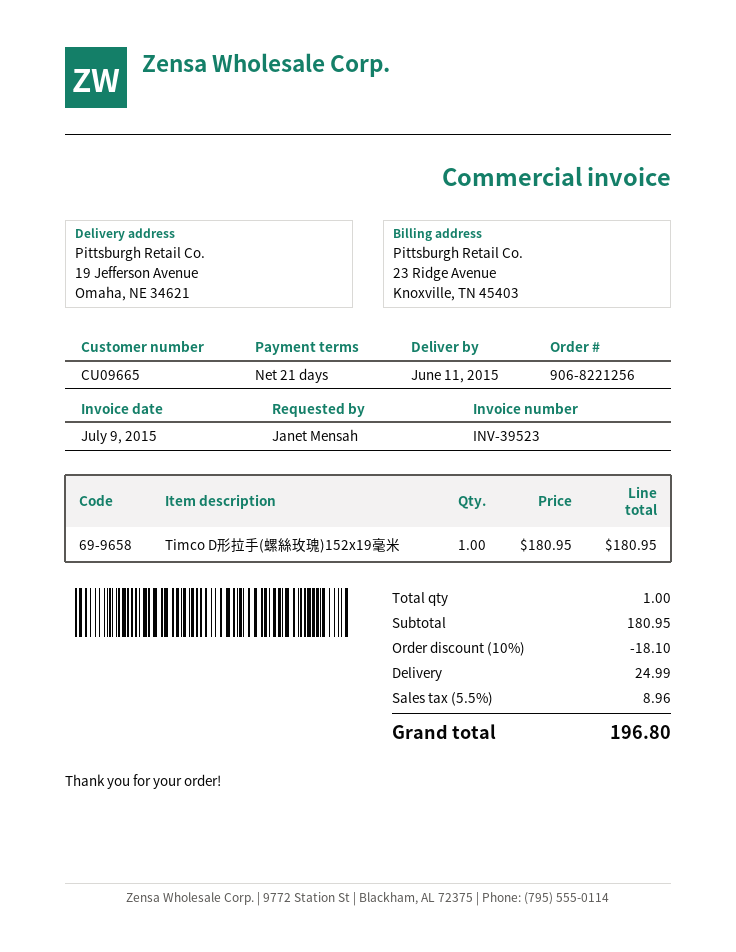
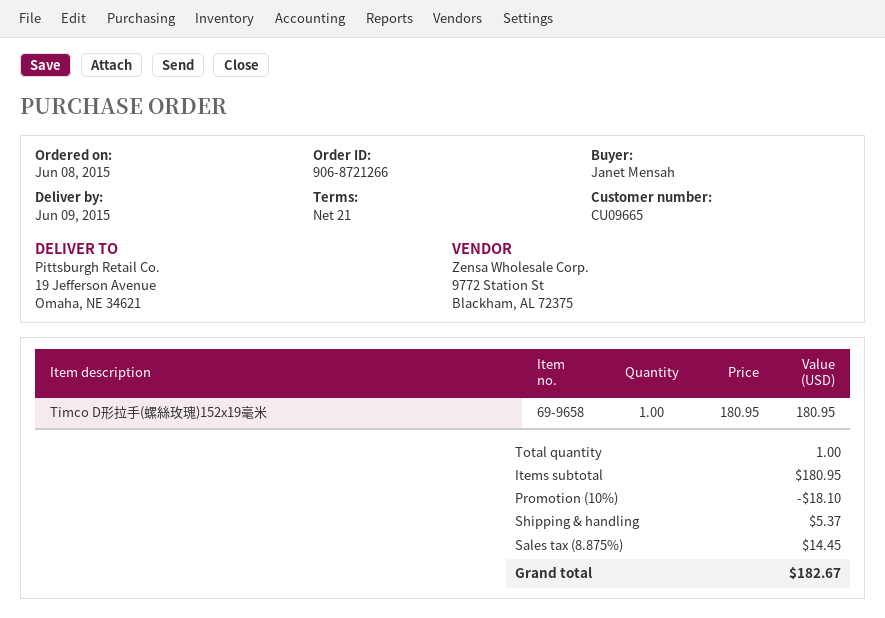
order number: 906-8221256 -> 906-8721266
delivery date: 2015-06-11 -> 2015-06-09
shipping: 24.99 -> 5.37
tax: 5.5% = 8.96 -> 8.875% = 14.45
total: 196.80 -> 182.67

